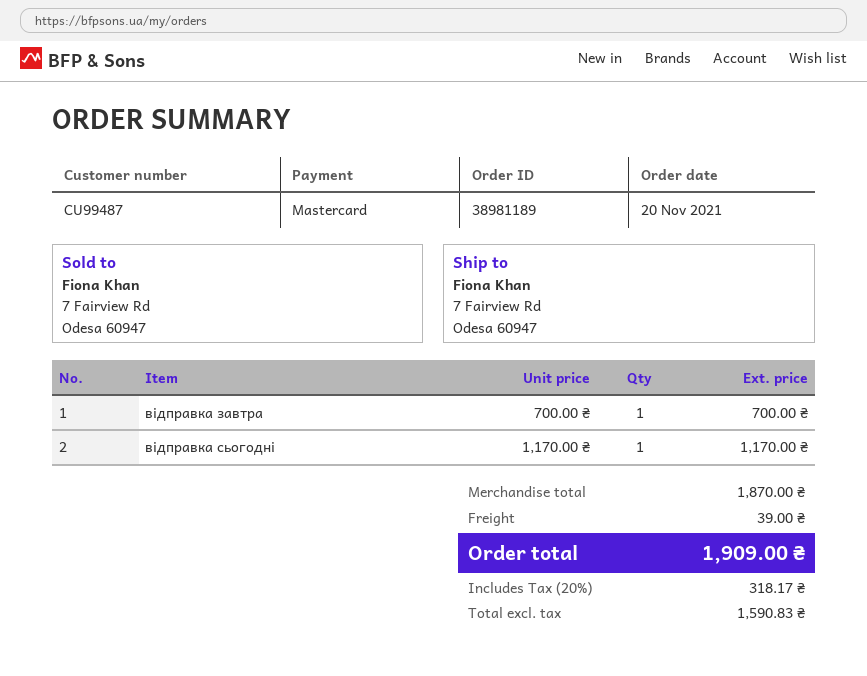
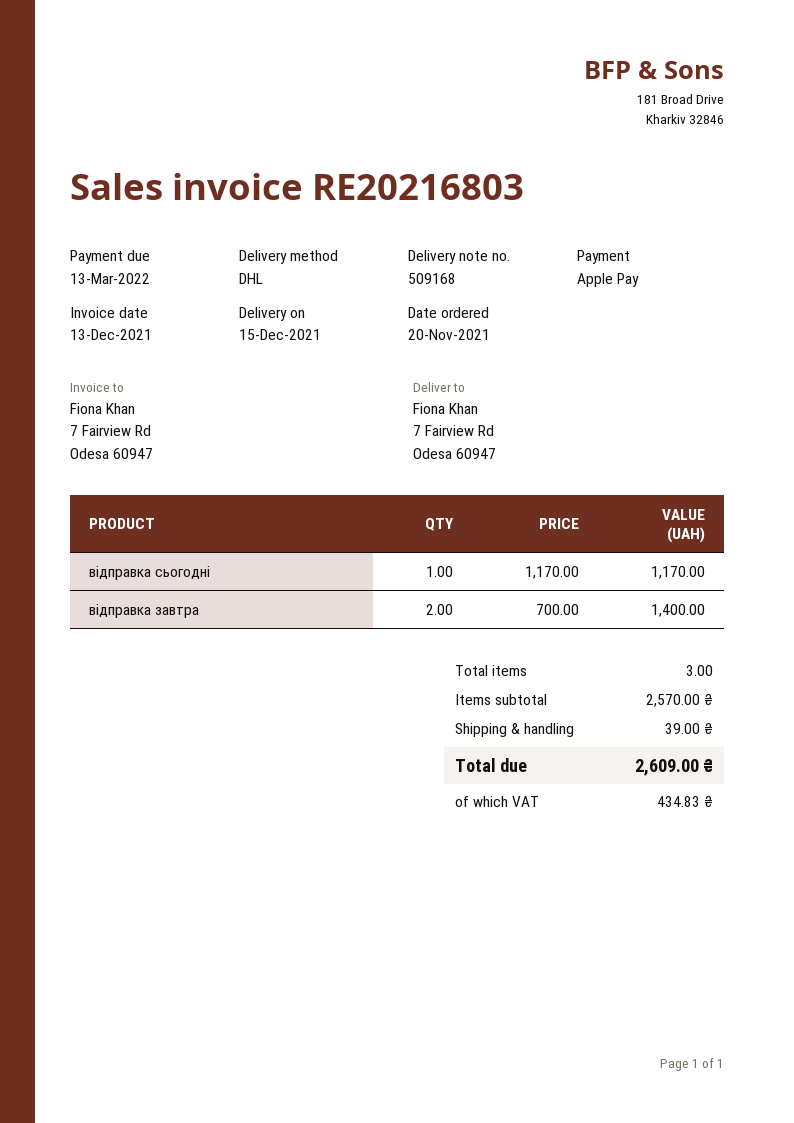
payment method: Mastercard -> Apple Pay
відправка завтра: 1 x 700.00 = 700.00 -> 2 x 700.00 = 1400.00
subtotal: 1870.00 -> 2570.00
tax: 318.17 -> 434.83
total: 1909.00 -> 2609.00

